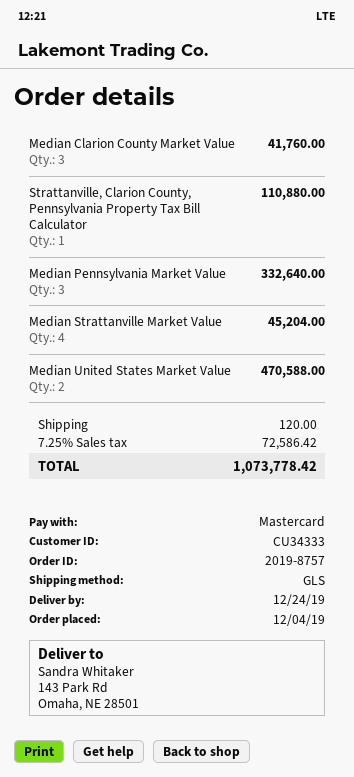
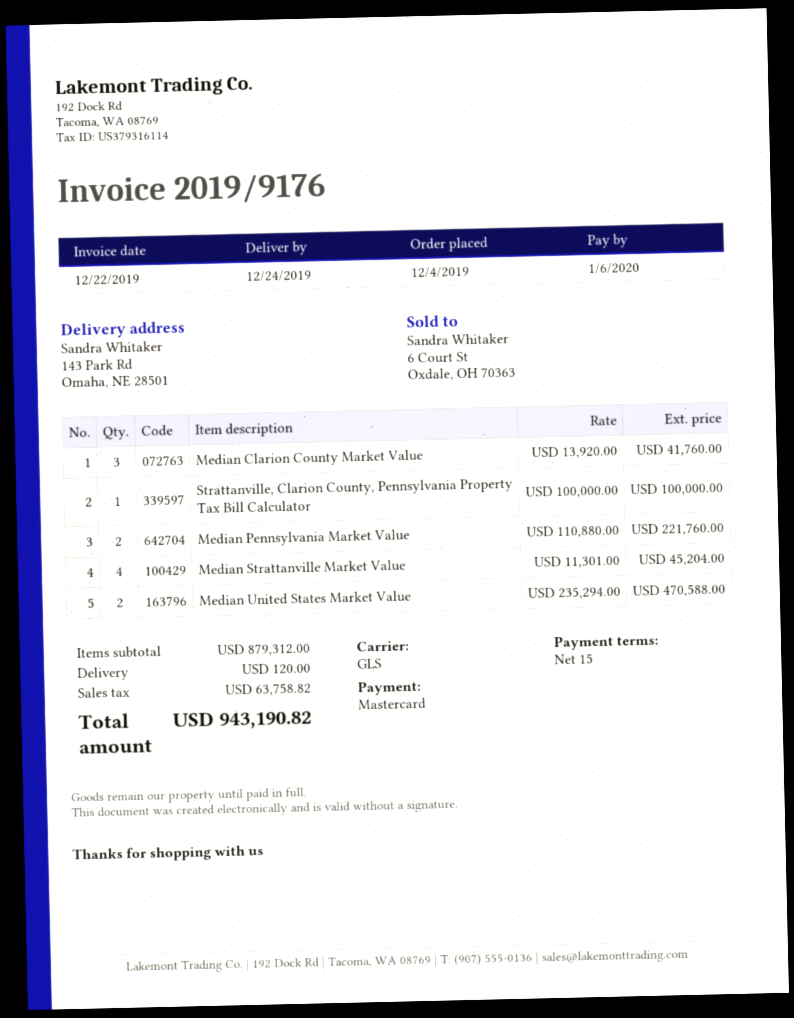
Strattanville, Clarion County, Pennsylvania Property Tax Bill Calculator: 1 for 110880.00 -> 1 for 100000.00
Median Pennsylvania Market Value: 3 for 332640.00 -> 2 for 221760.00
tax: 72586.42 -> 63758.82
total: 1073778.42 -> 943190.82

